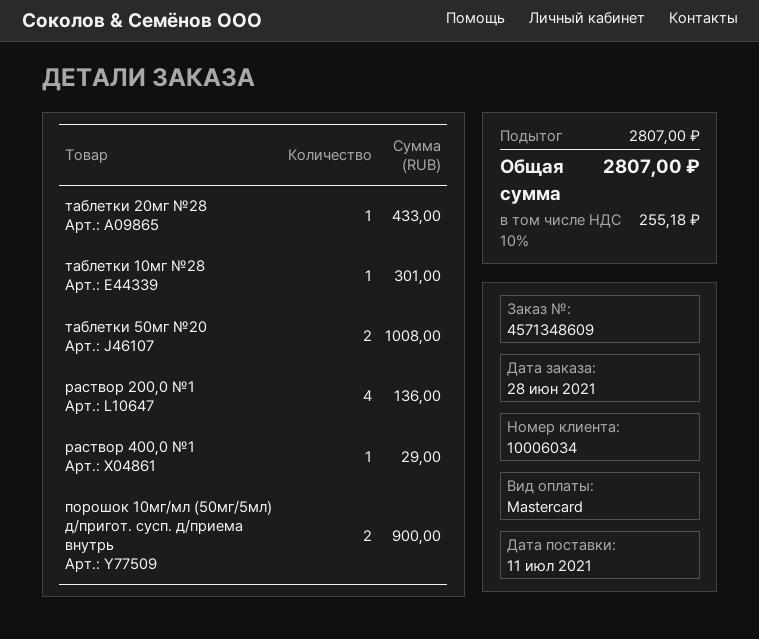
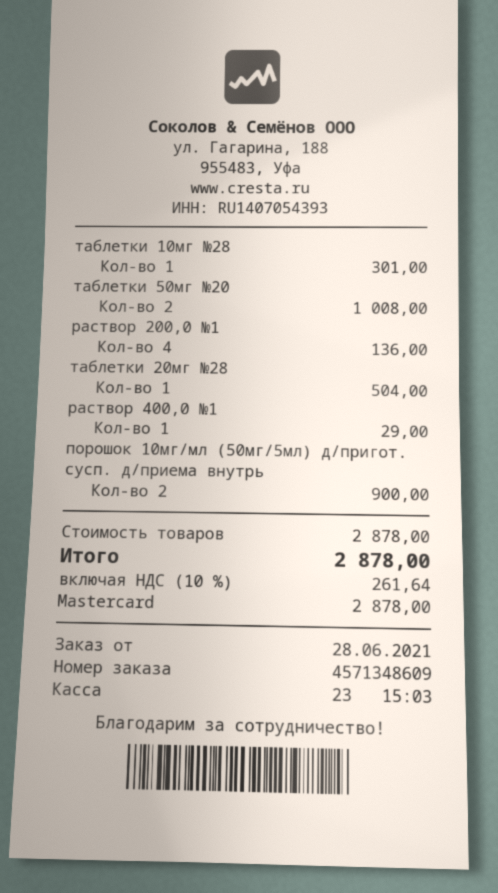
таблетки 20мг №28: 1 for 433.00 -> 1 for 504.00
subtotal: 2807.00 -> 2878.00
tax: 10% = 255.18 -> 10% = 261.64
total: 2807.00 -> 2878.00

